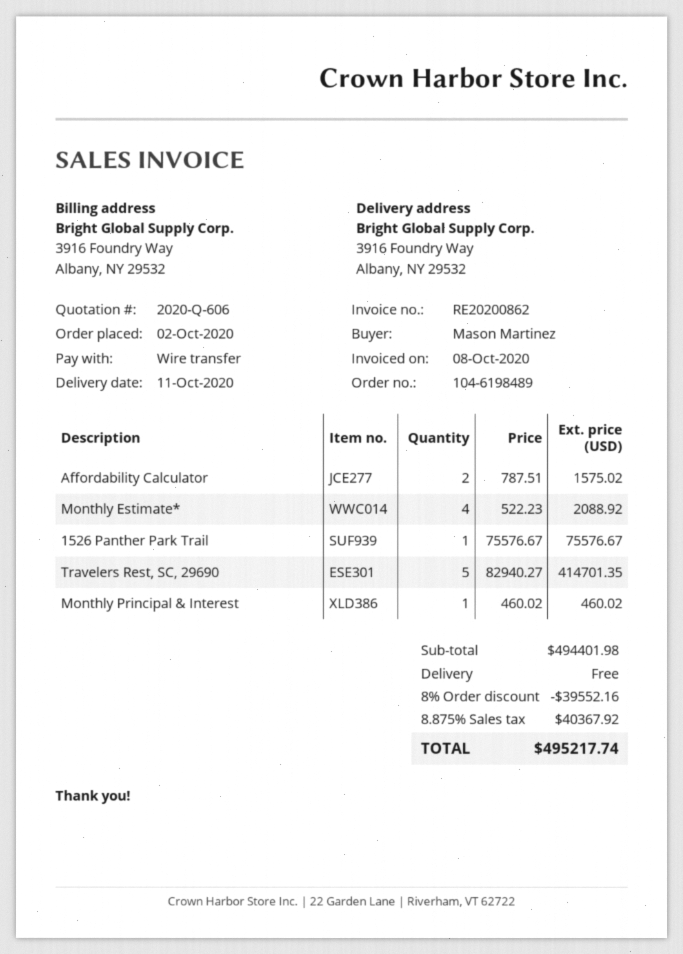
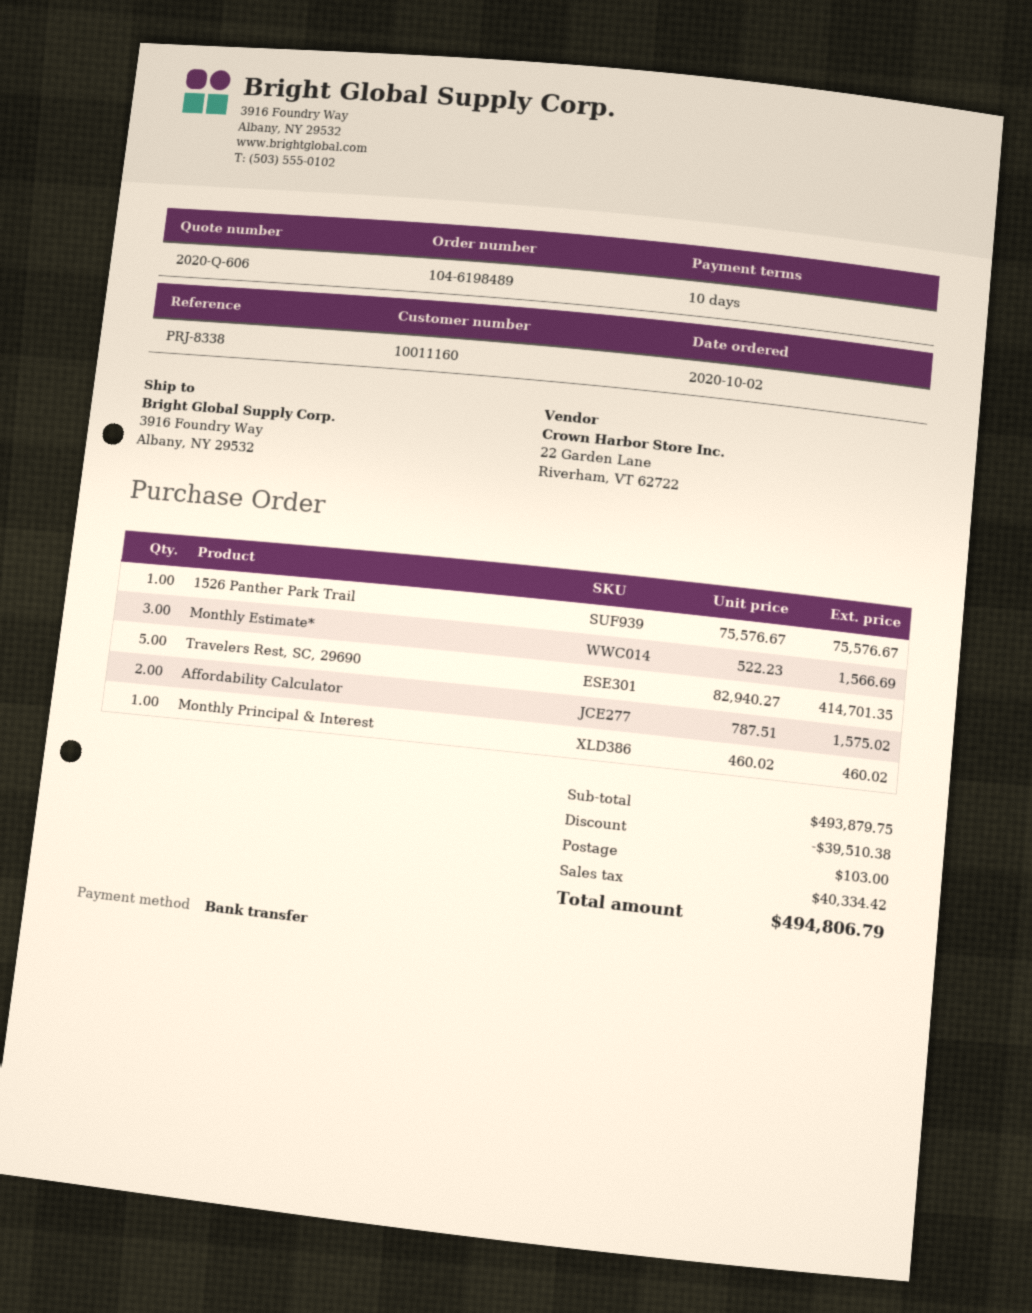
Monthly Estimate*: 4 x 522.23 = 2088.92 -> 3 x 522.23 = 1566.69
subtotal: 494401.98 -> 493879.75
discount: 39552.16 -> 39510.38
shipping: 0.00 -> 103.00
tax: 40367.92 -> 40334.42
total: 495217.74 -> 494806.79

